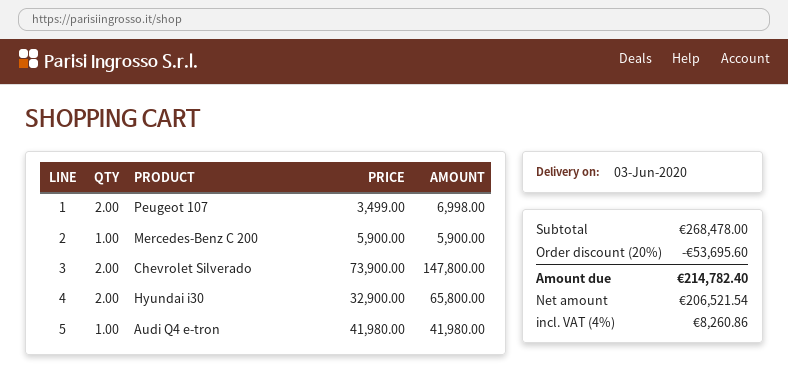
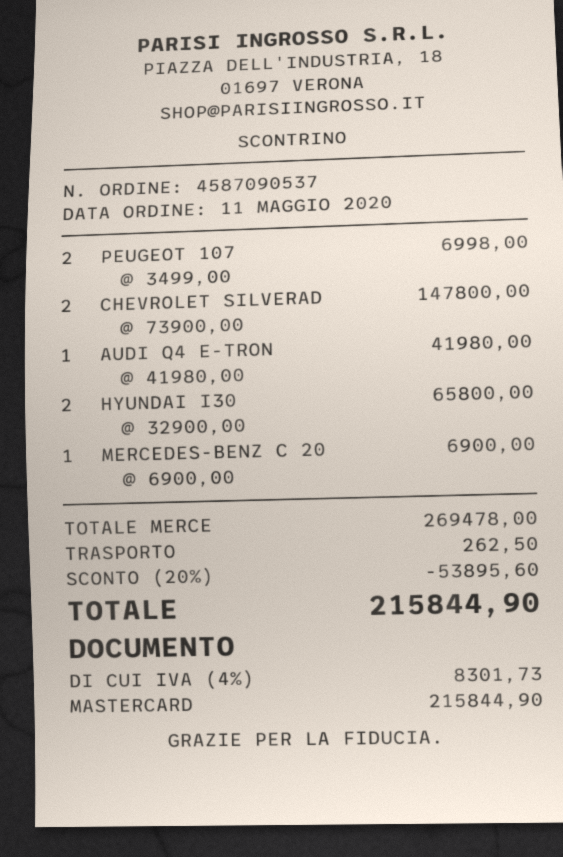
Mercedes-Benz C 200: 1 x 5900.00 = 5900.00 -> 1 x 6900.00 = 6900.00
subtotal: 268478.00 -> 269478.00
discount: 20% = 53695.60 -> 20% = 53895.60
shipping: none -> 262.50
tax: 4% = 8260.86 -> 4% = 8301.73
total: 214782.40 -> 215844.90

